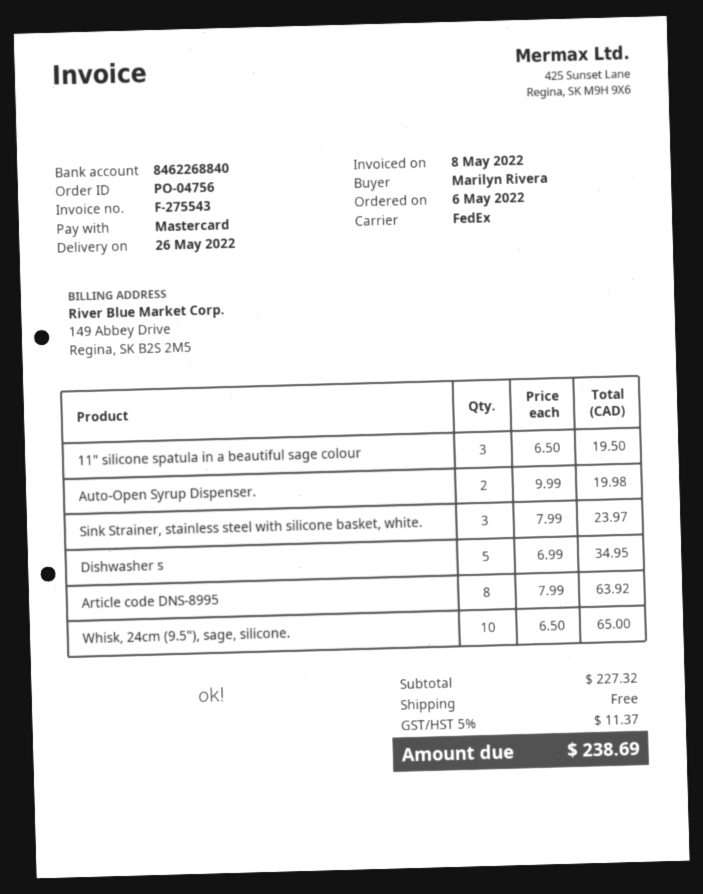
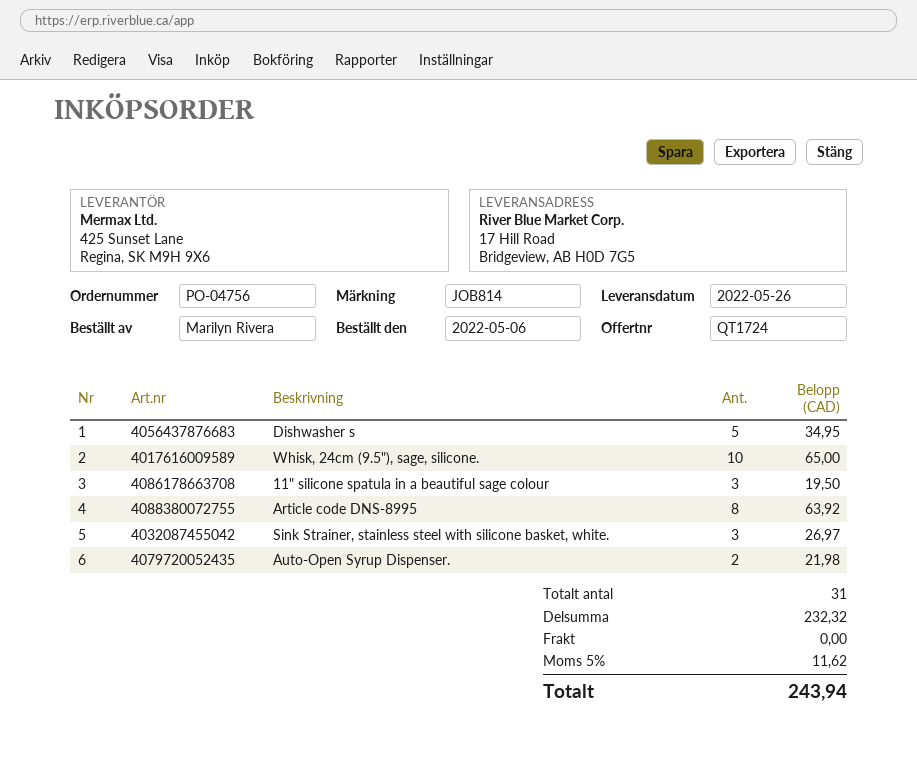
Auto-Open Syrup Dispenser.: 2 for 19.98 -> 2 for 21.98
Sink Strainer, stainless steel with silicone basket, white.: 3 for 23.97 -> 3 for 26.97
subtotal: 227.32 -> 232.32
tax: 5% = 11.37 -> 5% = 11.62
total: 238.69 -> 243.94

